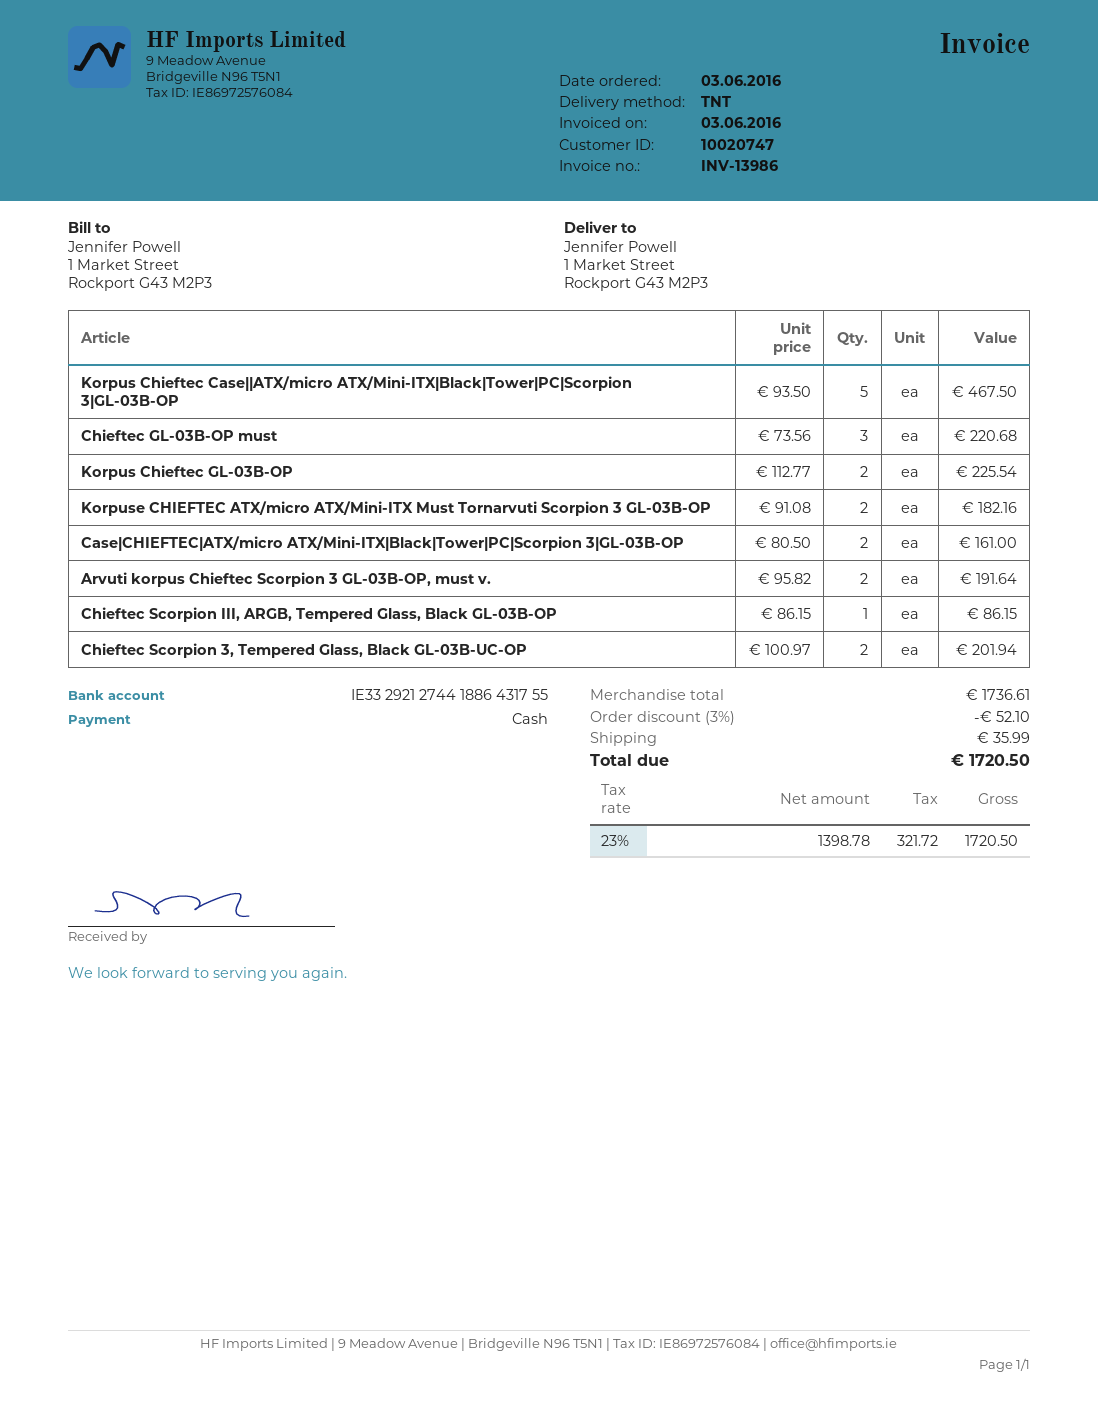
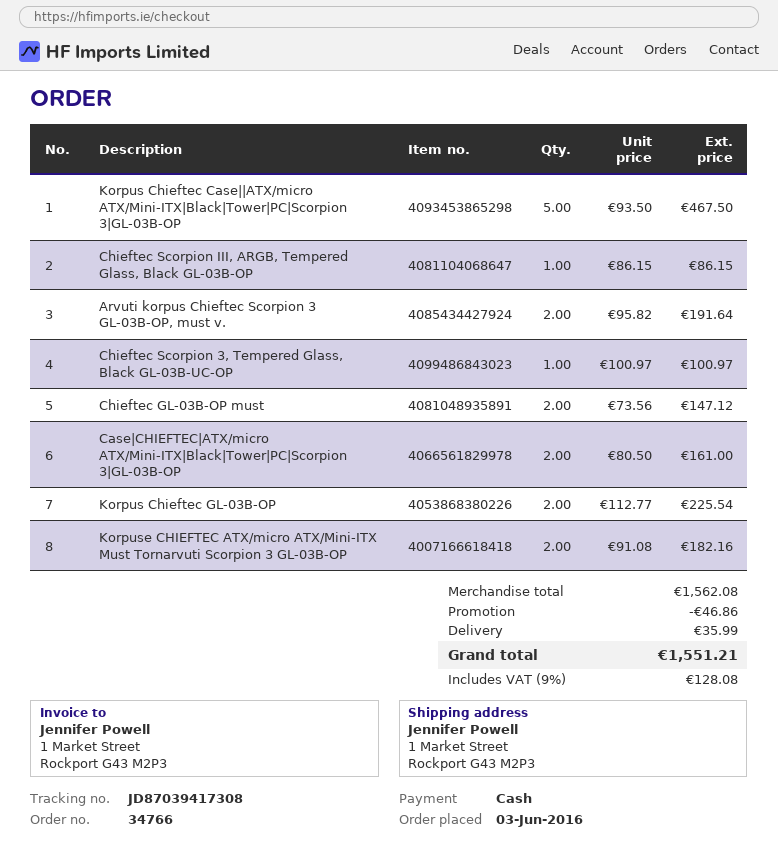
Chieftec GL-03B-OP must: 3 x 73.56 = 220.68 -> 2 x 73.56 = 147.12
Chieftec Scorpion 3, Tempered Glass, Black GL-03B-UC-OP: 2 x 100.97 = 201.94 -> 1 x 100.97 = 100.97
subtotal: 1736.61 -> 1562.08
discount: 52.10 -> 46.86
tax: 23% = 321.72 -> 9% = 128.08
total: 1720.50 -> 1551.21

